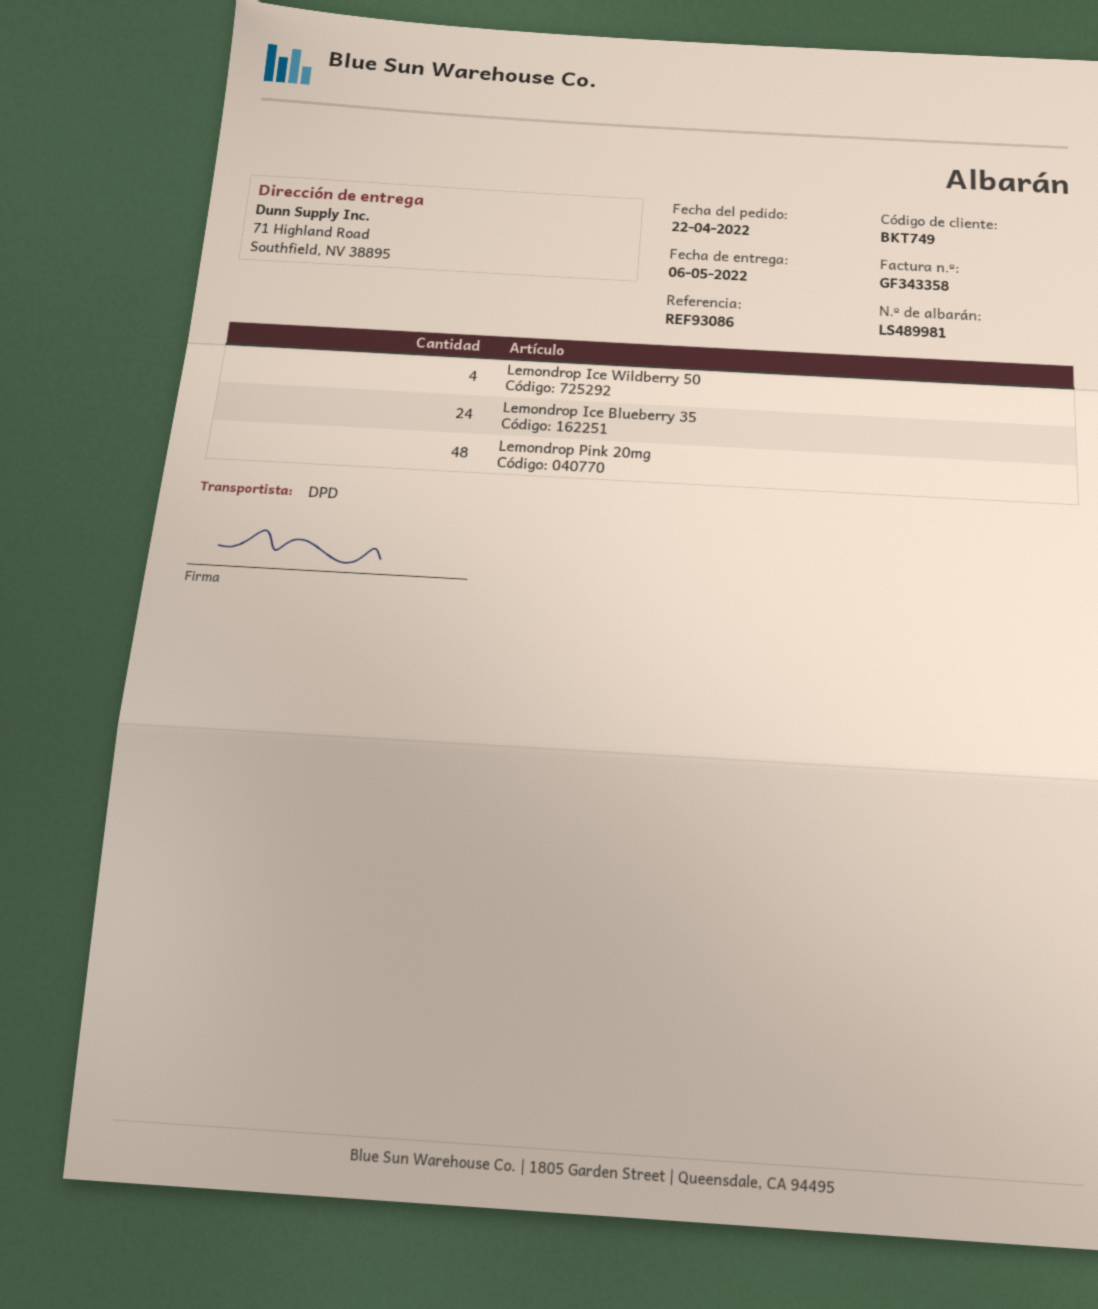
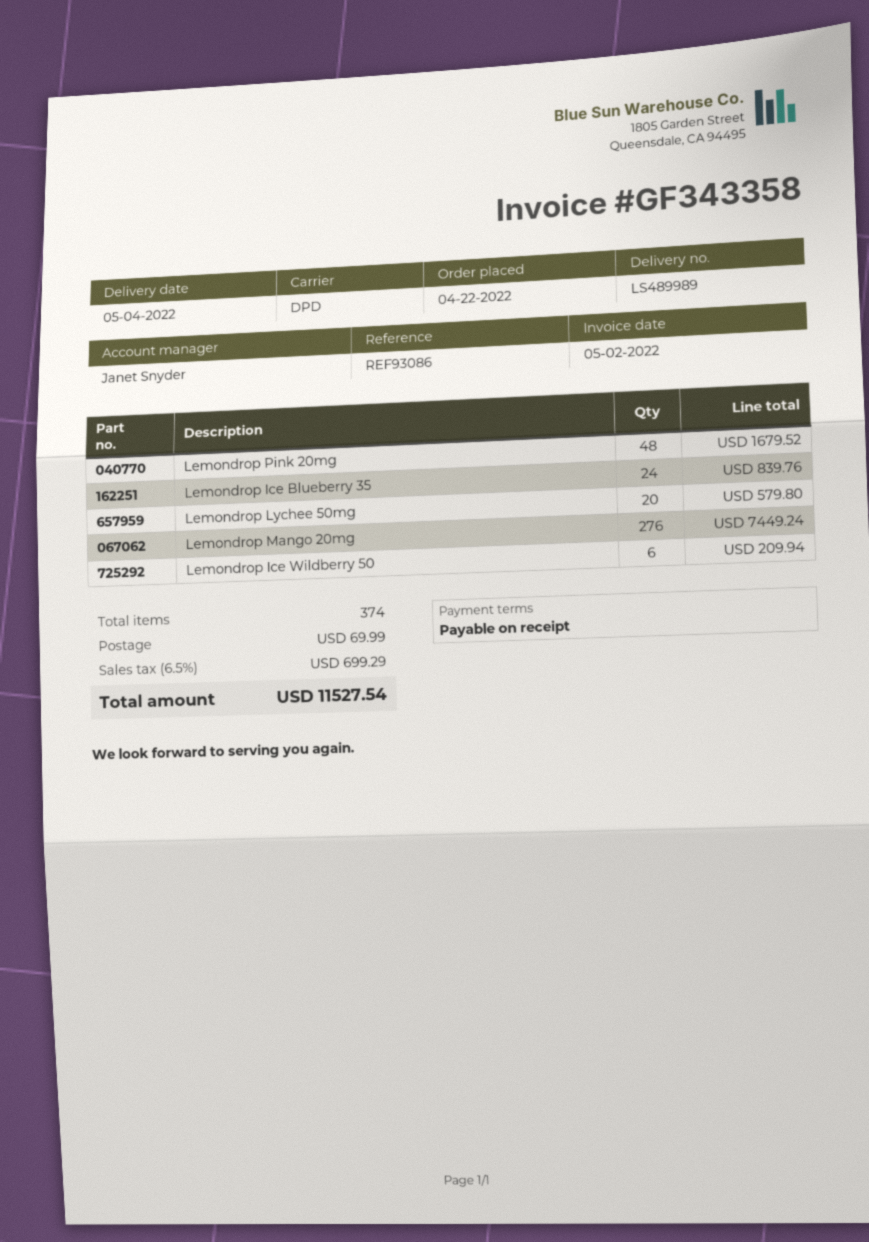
delivery note number: LS489981 -> LS489989
delivery date: 2022-05-06 -> 2022-05-04
Lemondrop Ice Wildberry 50: 4 -> 6
Lemondrop Lychee 50mg: none -> 20
Lemondrop Mango 20mg: none -> 276

